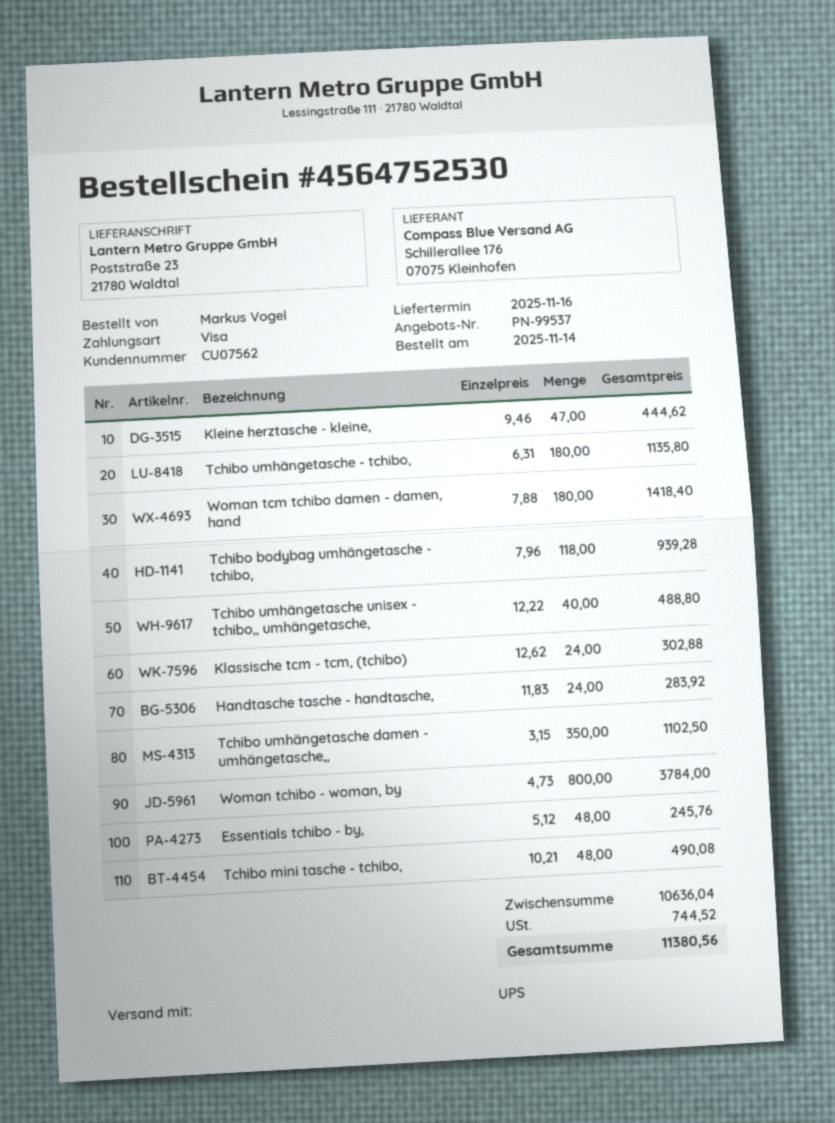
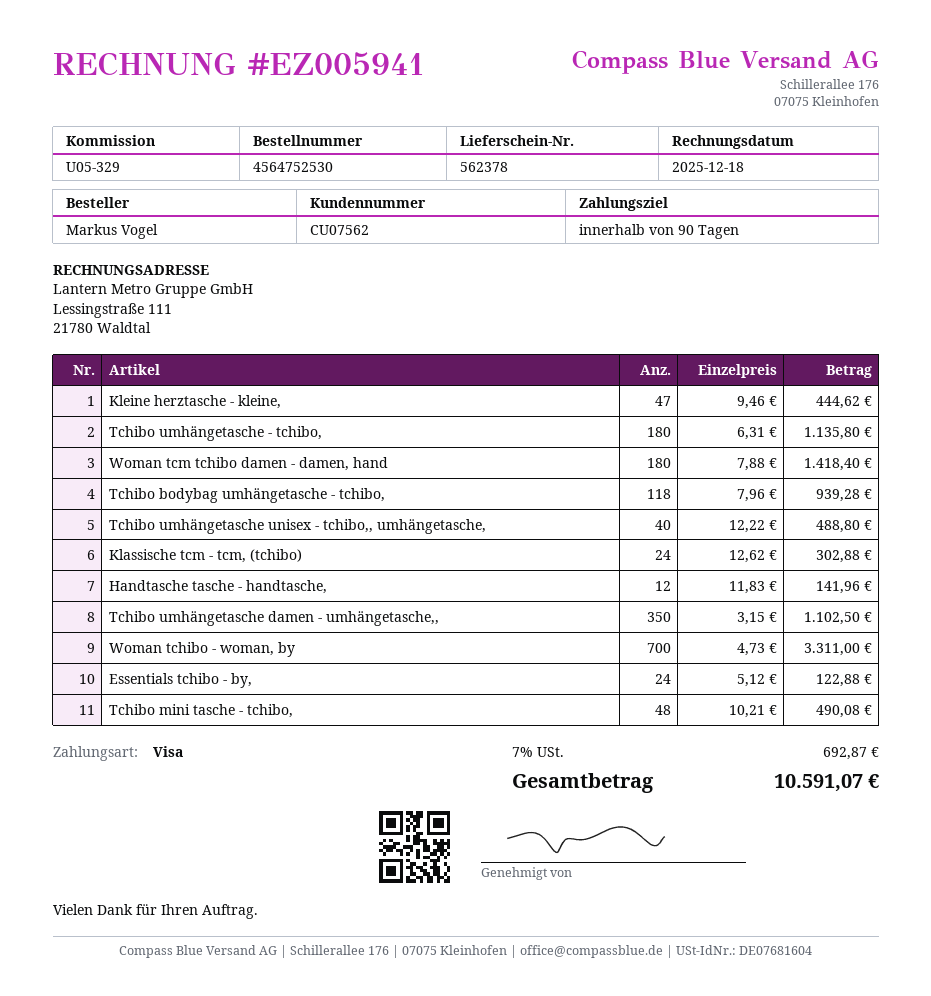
Handtasche tasche - handtasche,: 24 x 11.83 = 283.92 -> 12 x 11.83 = 141.96
Woman tchibo - woman, by: 800 x 4.73 = 3784.00 -> 700 x 4.73 = 3311.00
Essentials tchibo - by,: 48 x 5.12 = 245.76 -> 24 x 5.12 = 122.88
tax: 744.52 -> 692.87
total: 11380.56 -> 10591.07

